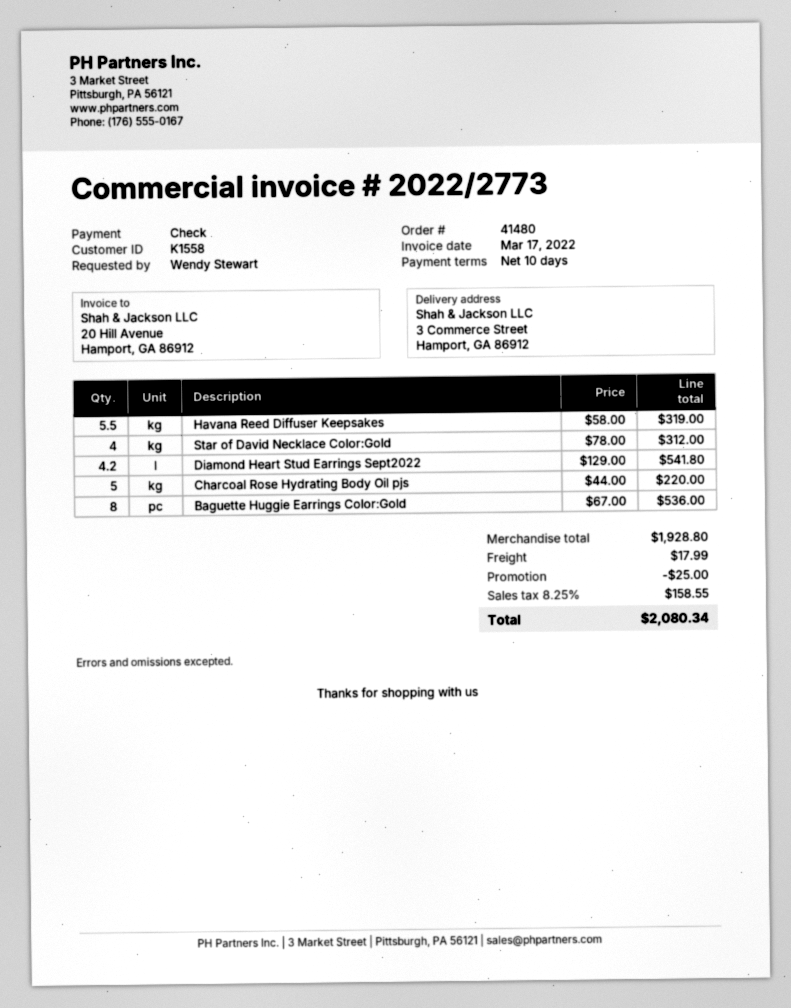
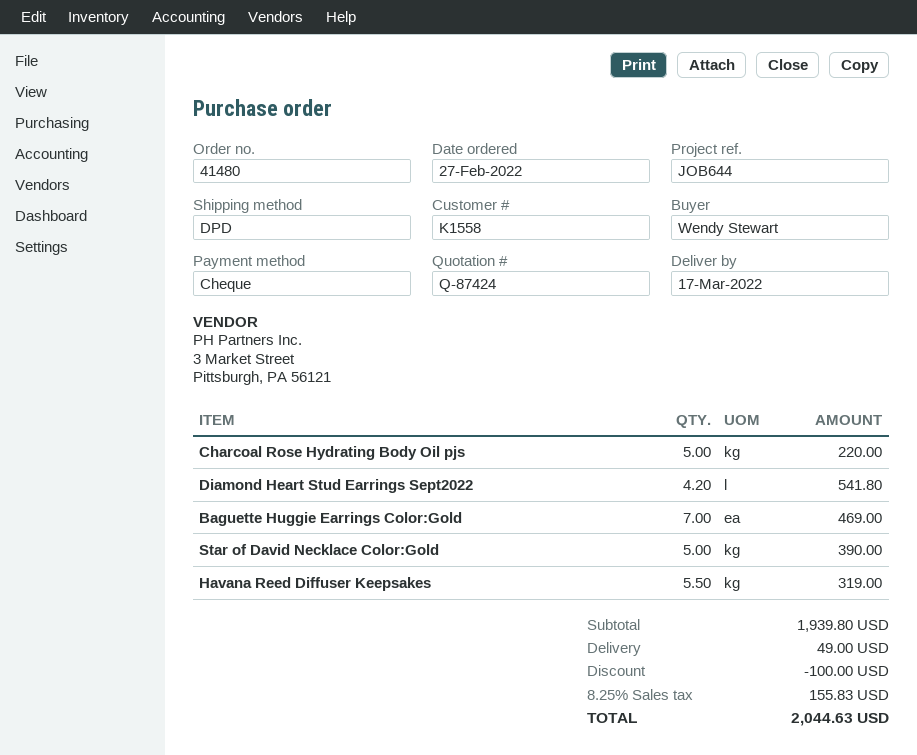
Star of David Necklace Color:Gold: 4 for 312.00 -> 5 for 390.00
Baguette Huggie Earrings Color:Gold: 8 for 536.00 -> 7 for 469.00
subtotal: 1928.80 -> 1939.80
discount: 25.00 -> 100.00
shipping: 17.99 -> 49.00
tax: 8.25% = 158.55 -> 8.25% = 155.83
total: 2080.34 -> 2044.63

